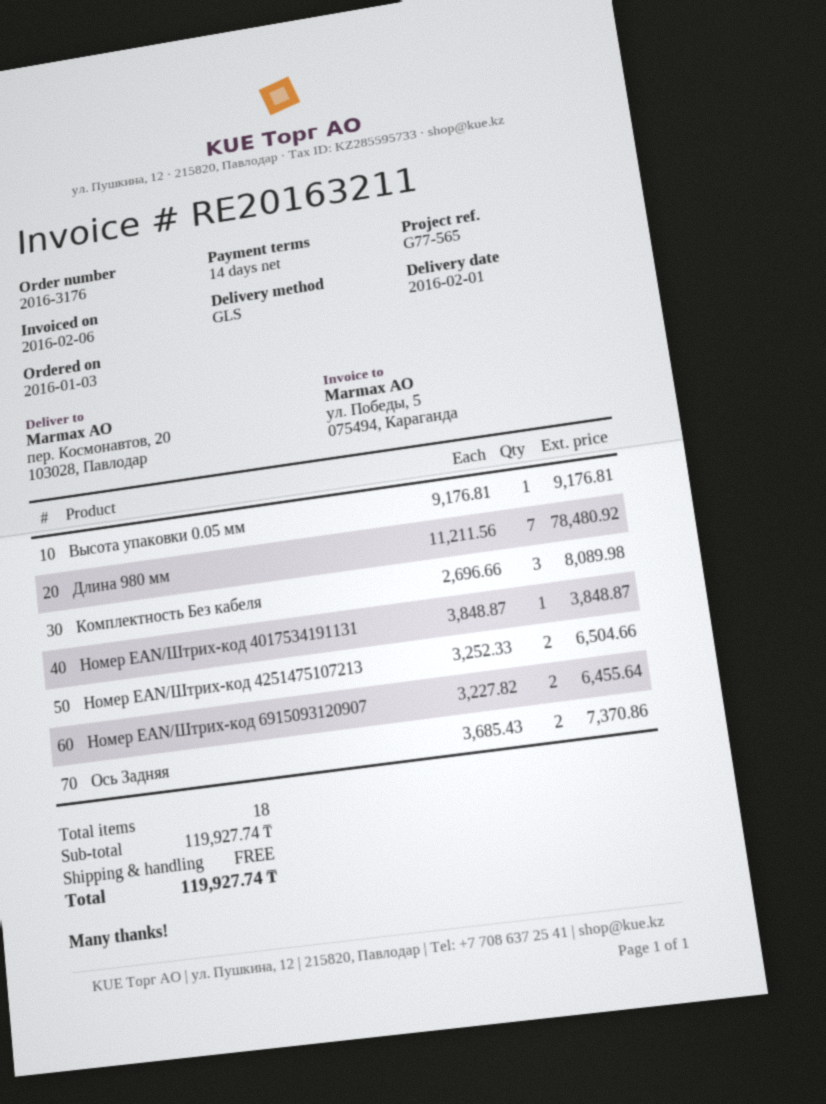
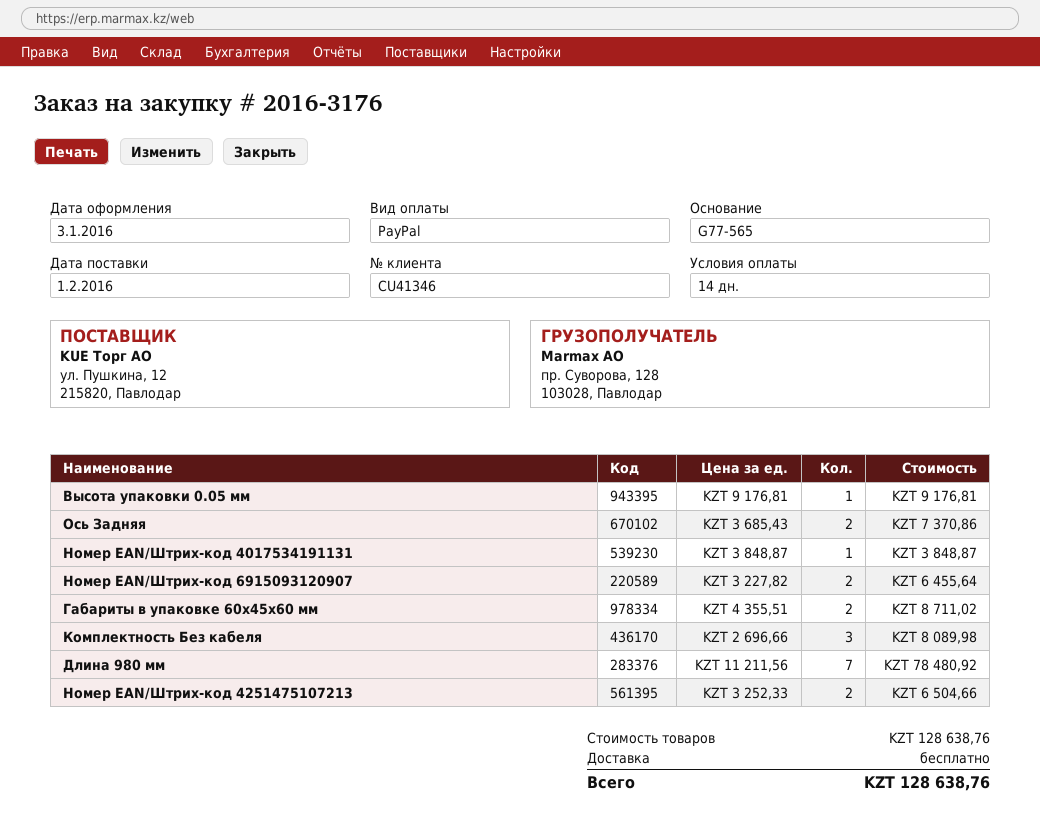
ship to: пер. Космонавтов, 20, 103028, Павлодар -> пр. Суворова, 128, 103028, Павлодар
Габариты в упаковке 60x45x60 мм: none -> 2 x 4355.51 = 8711.02
subtotal: 119927.74 -> 128638.76
total: 119927.74 -> 128638.76

